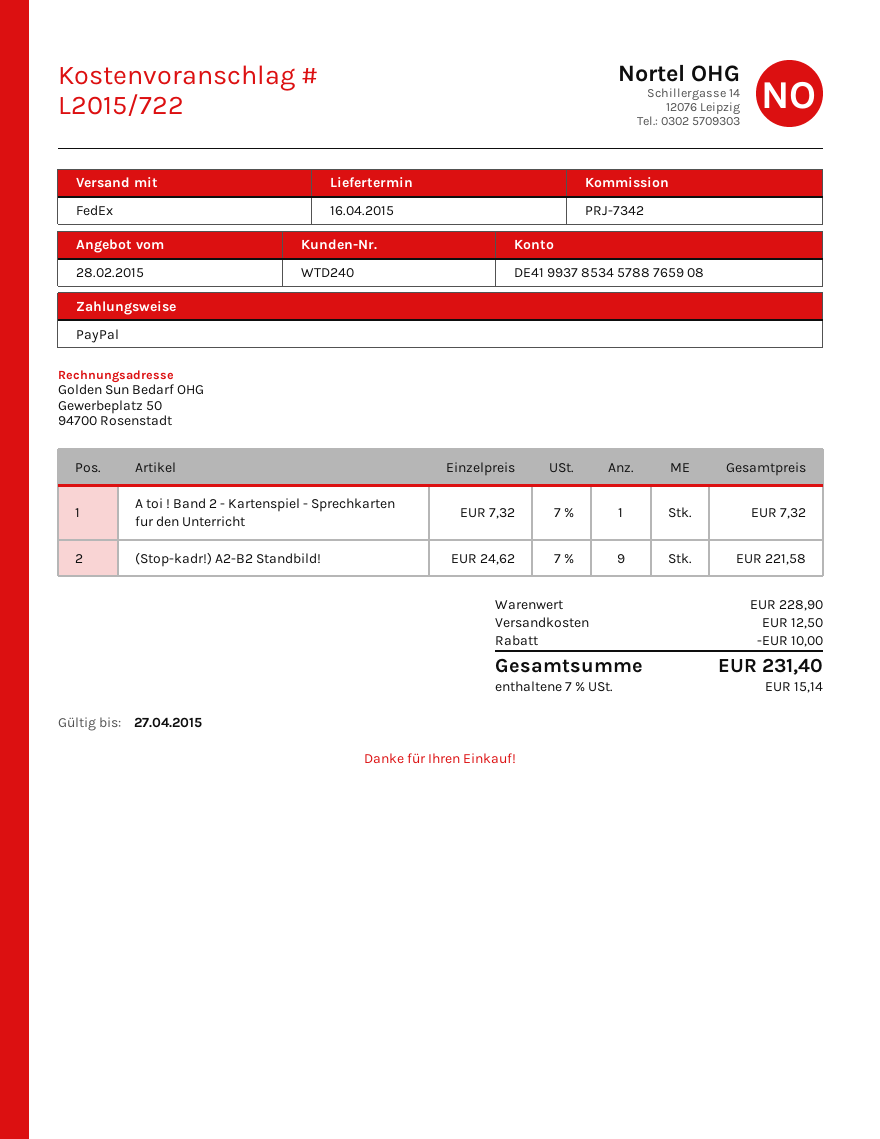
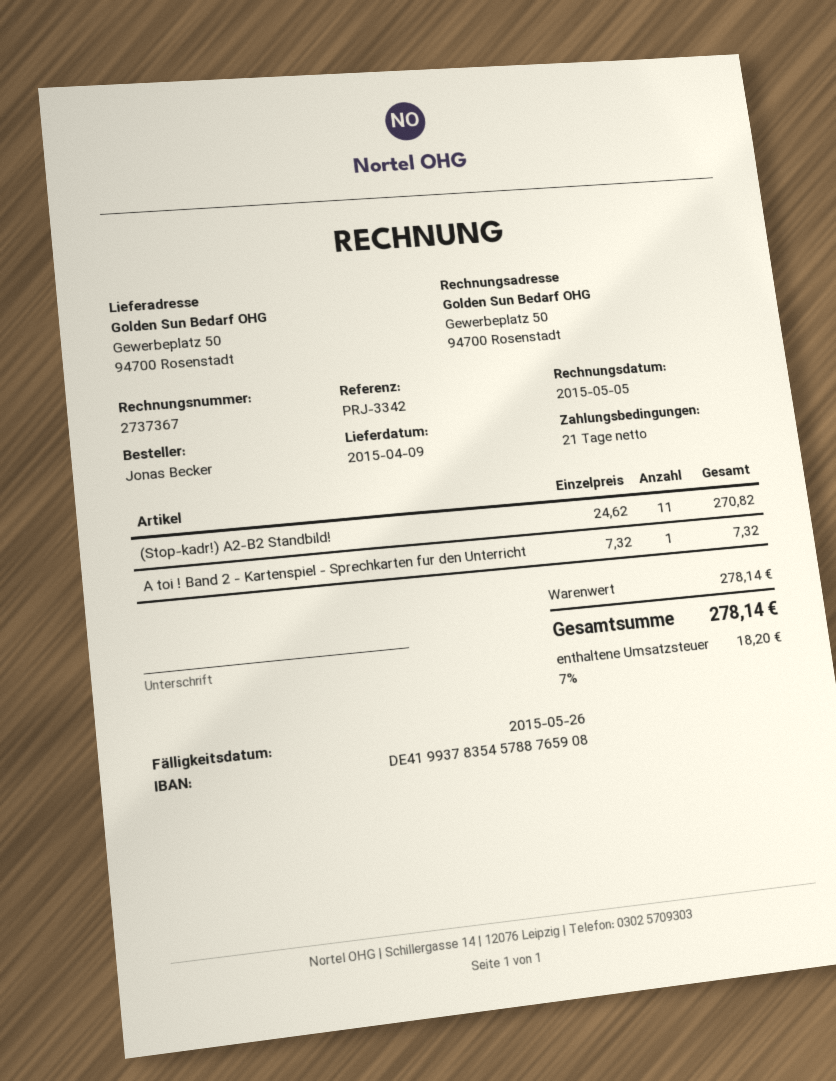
delivery date: 2015-04-16 -> 2015-04-09
reference: PRJ-7342 -> PRJ-3342
bank account: DE41993785345788765908 -> DE41993783545788765908
(Stop-kadr!) A2-B2 Standbild!: 9 x 24.62 = 221.58 -> 11 x 24.62 = 270.82
subtotal: 228.90 -> 278.14
discount: 10.00 -> none
shipping: 12.50 -> none
tax: 7% = 15.14 -> 7% = 18.20
total: 231.40 -> 278.14

